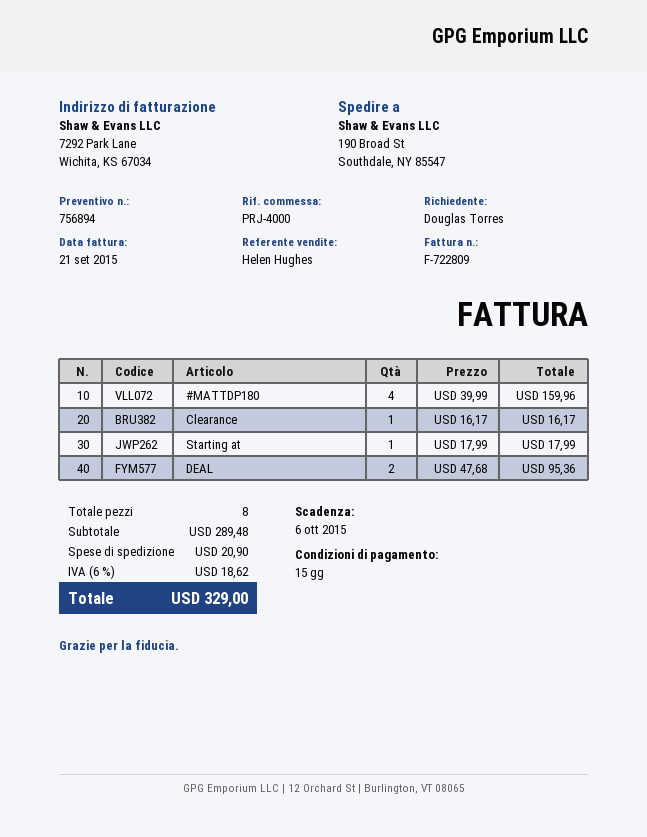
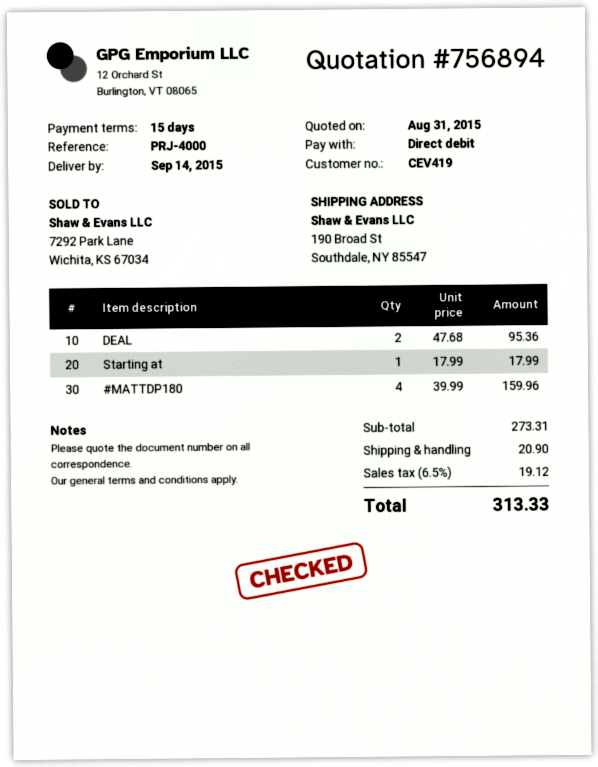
Clearance: 1 x 16.17 = 16.17 -> none
subtotal: 289.48 -> 273.31
tax: 6% = 18.62 -> 6.5% = 19.12
total: 329.00 -> 313.33

